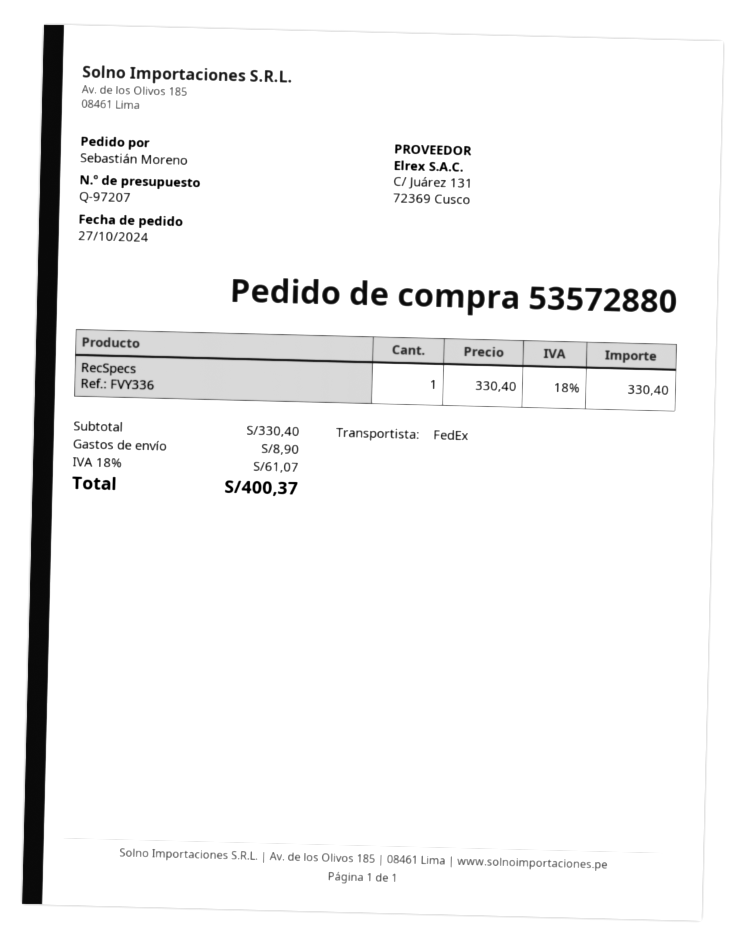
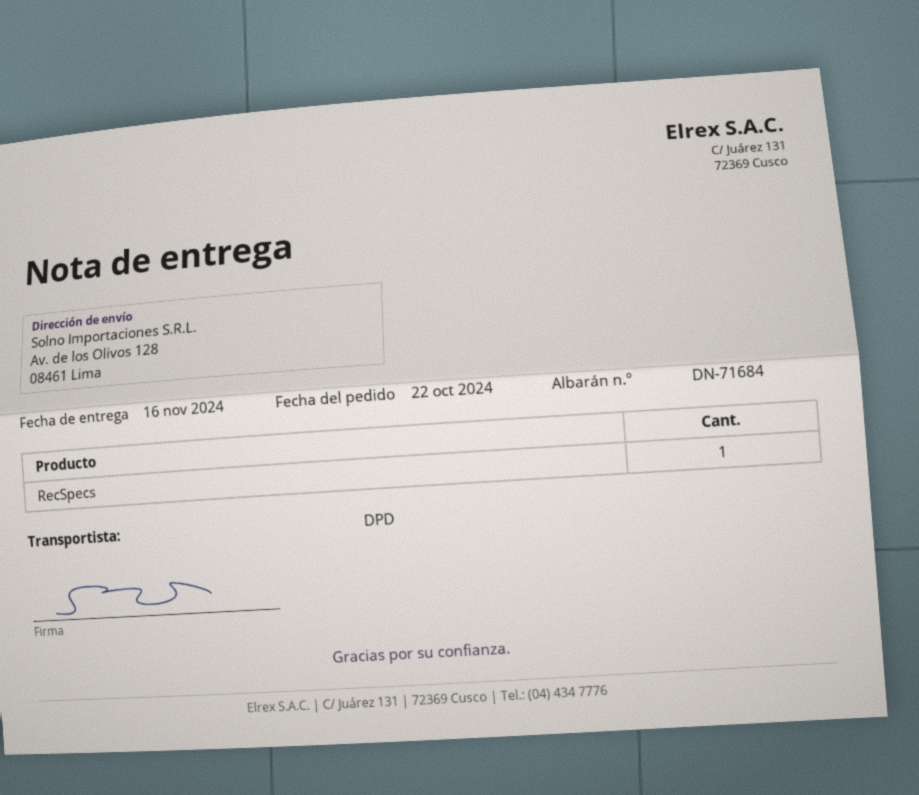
order date: 2024-10-27 -> 2024-10-22
shipping method: FedEx -> DPD

